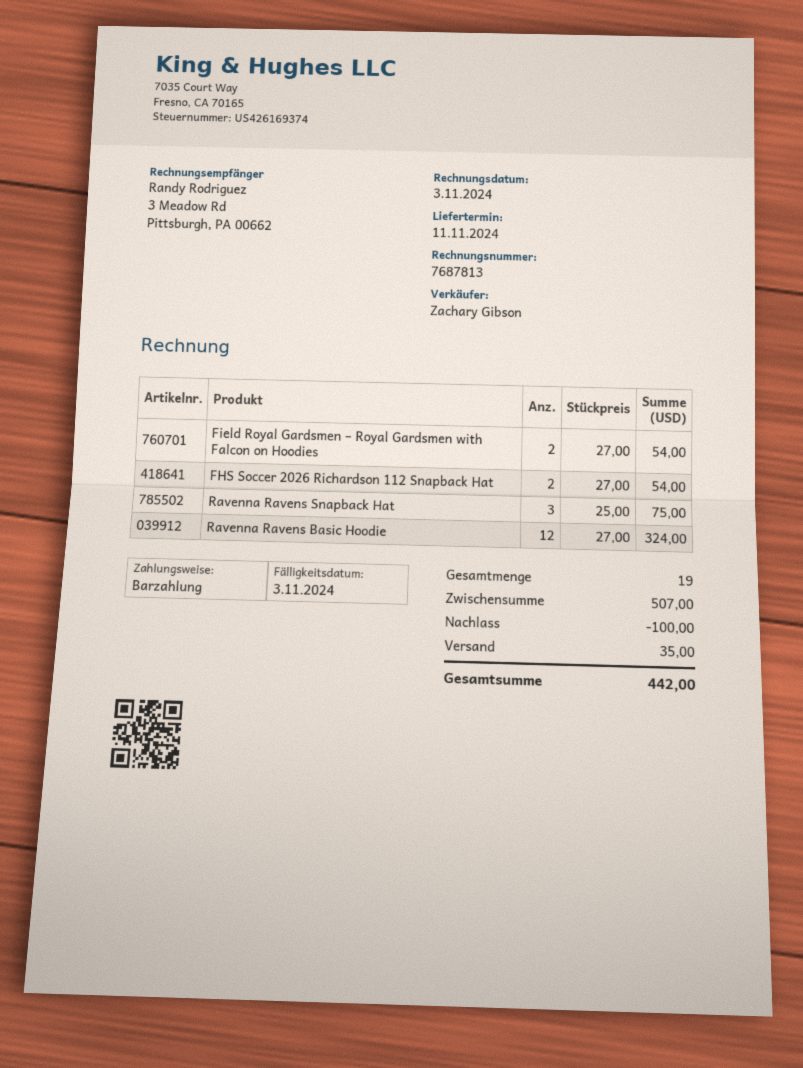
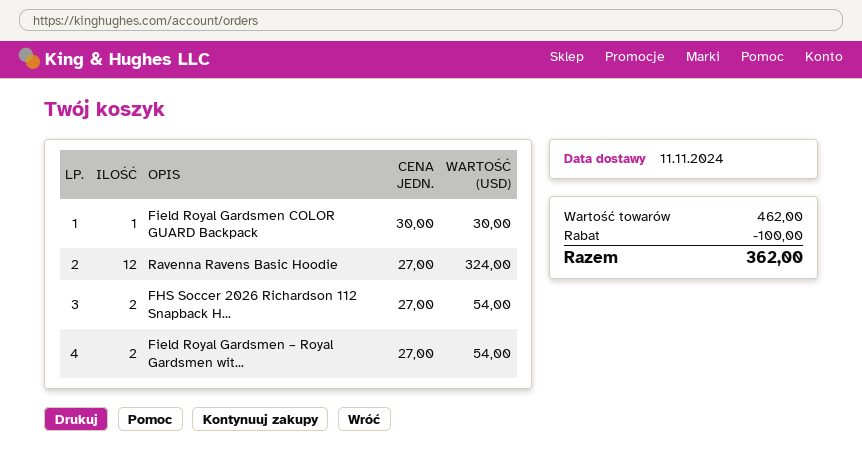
Ravenna Ravens Snapback Hat: 3 x 25.00 = 75.00 -> none
Field Royal Gardsmen COLOR GUARD Backpack: none -> 1 x 30.00 = 30.00
subtotal: 507.00 -> 462.00
shipping: 35.00 -> none
total: 442.00 -> 362.00

